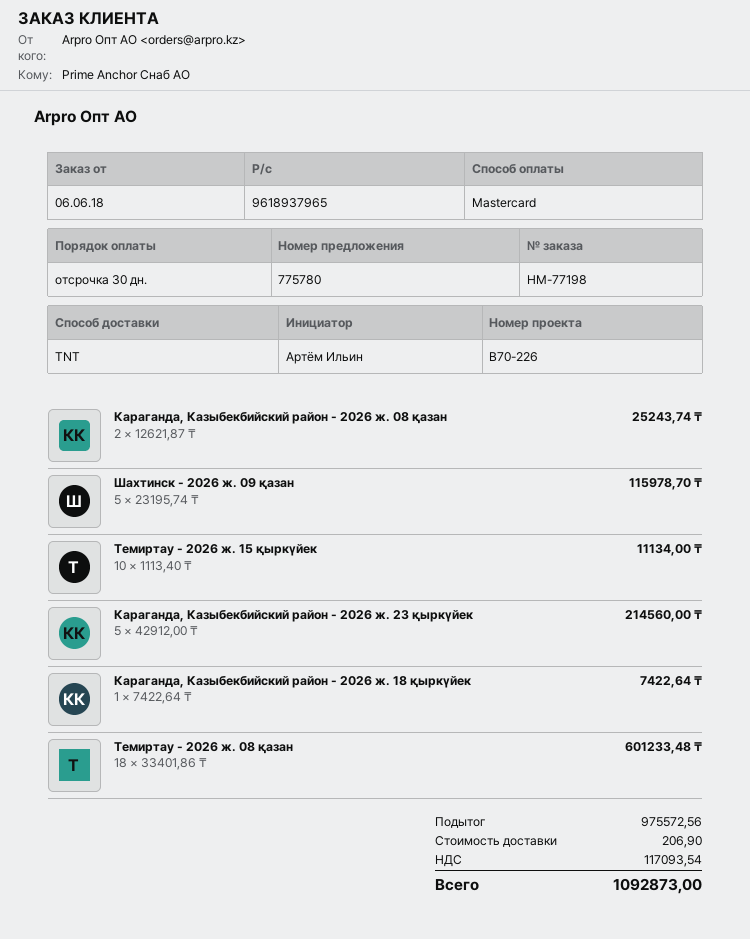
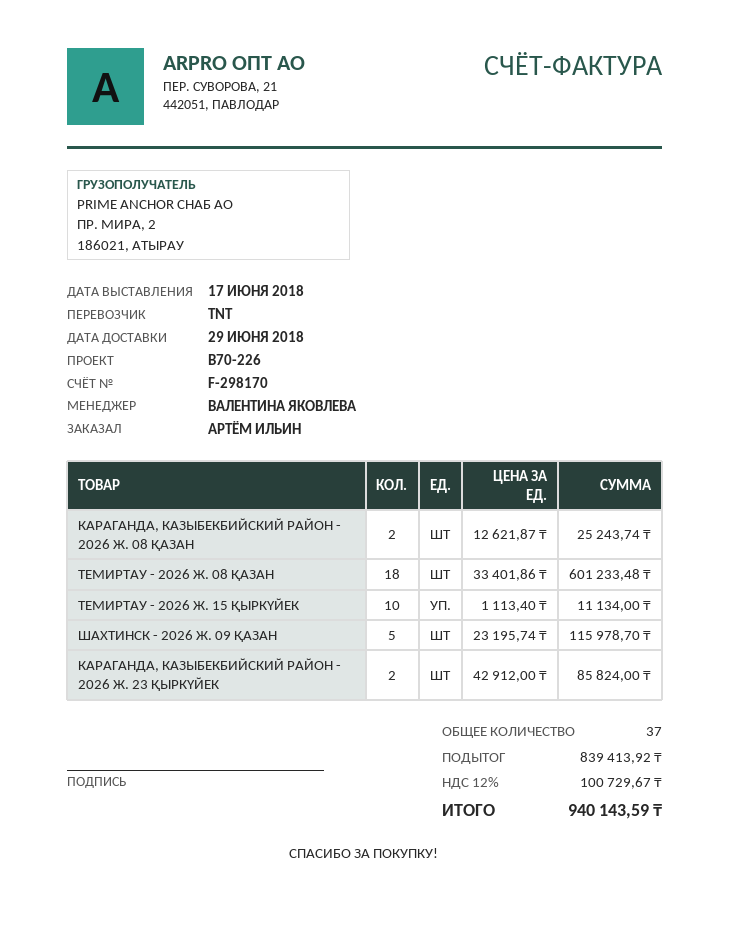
Караганда, Казыбекбийский район - 2026 ж. 23 қыркүйек: 5 x 42912.00 = 214560.00 -> 2 x 42912.00 = 85824.00
Караганда, Казыбекбийский район - 2026 ж. 18 қыркүйек: 1 x 7422.64 = 7422.64 -> none
subtotal: 975572.56 -> 839413.92
shipping: 206.90 -> none
tax: 117093.54 -> 100729.67
total: 1092873.00 -> 940143.59

